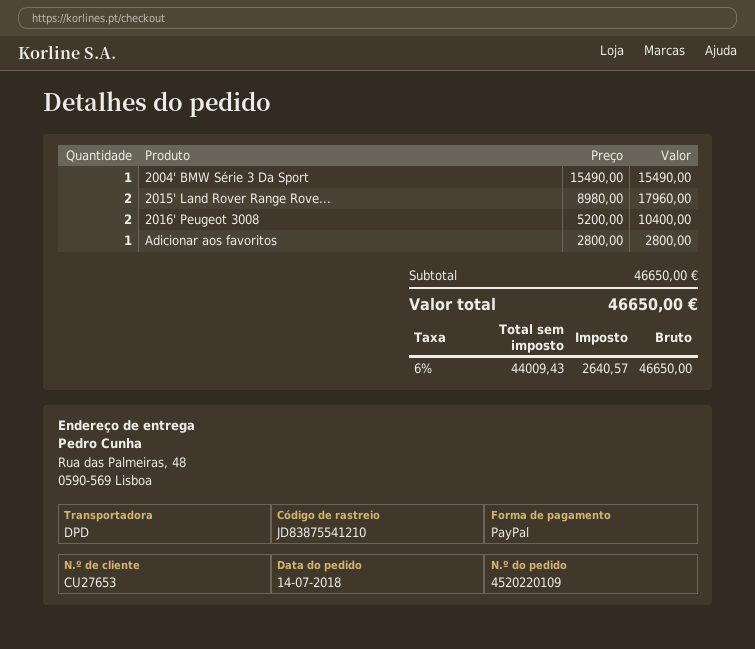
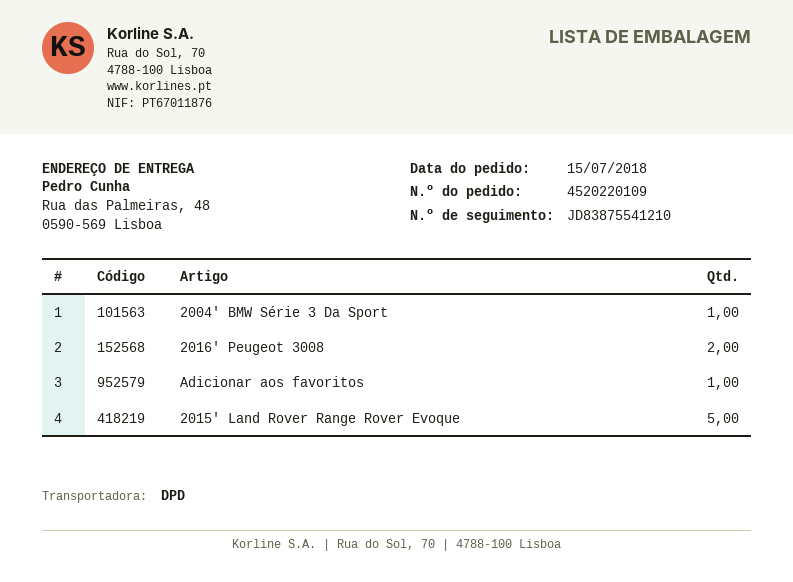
order date: 2018-07-14 -> 2018-07-15
2015' Land Rover Range Rove...: 2 -> 5

